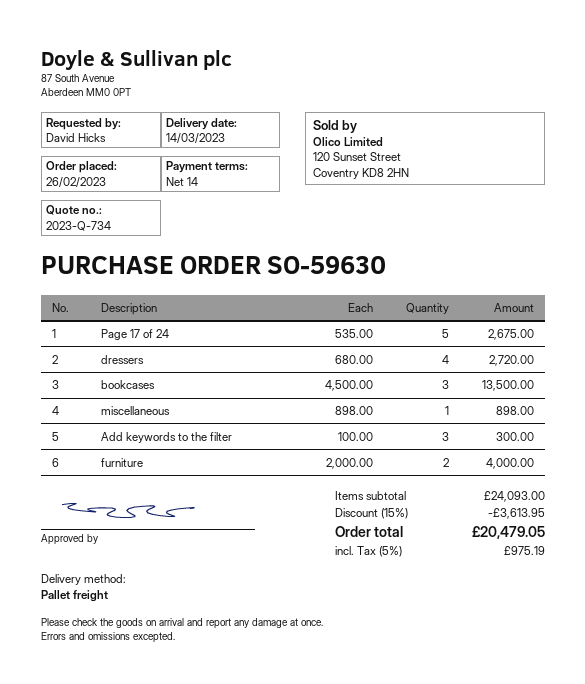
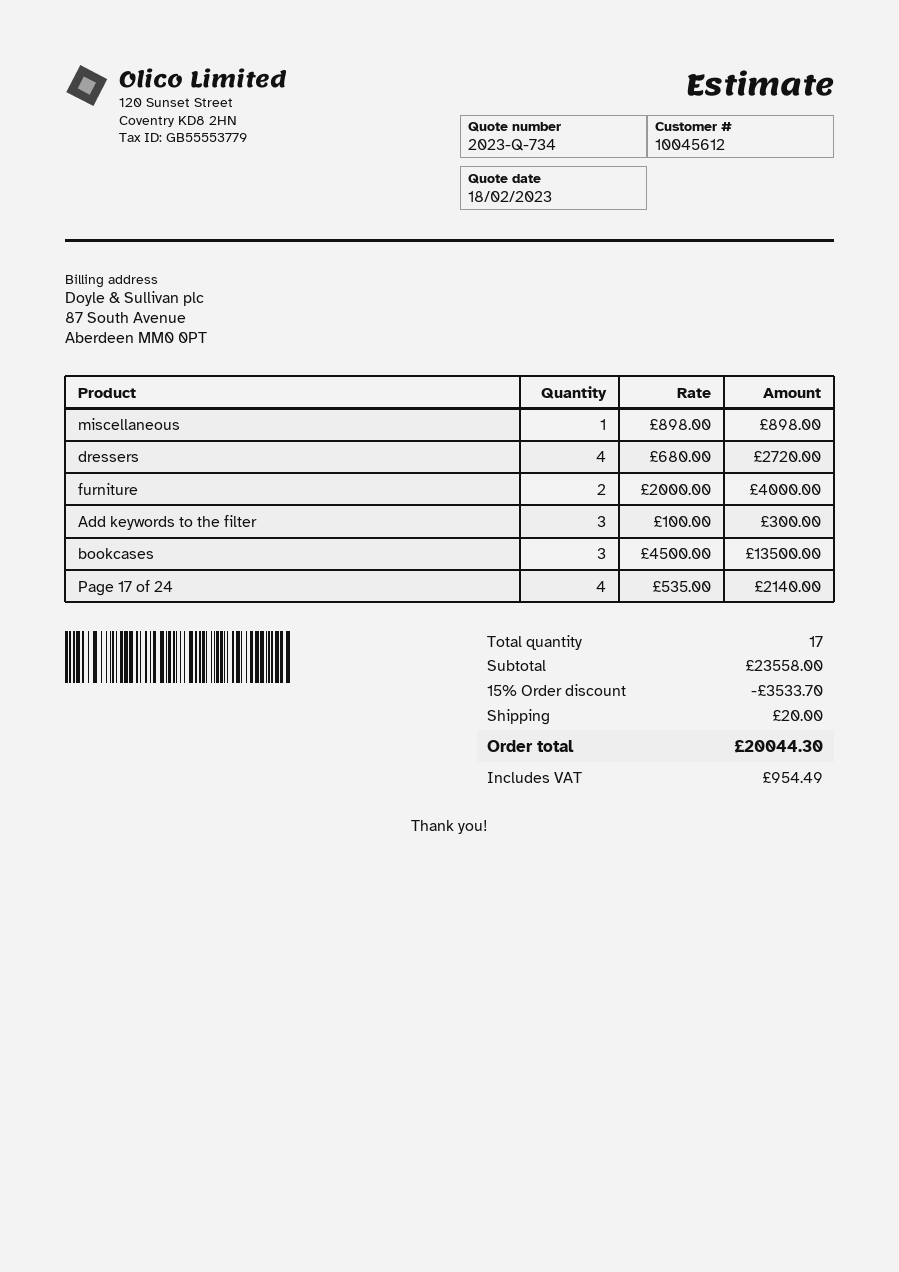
Page 17 of 24: 5 x 535.00 = 2675.00 -> 4 x 535.00 = 2140.00
subtotal: 24093.00 -> 23558.00
discount: 15% = 3613.95 -> 15% = 3533.70
shipping: none -> 20.00
tax: 975.19 -> 954.49
total: 20479.05 -> 20044.30

